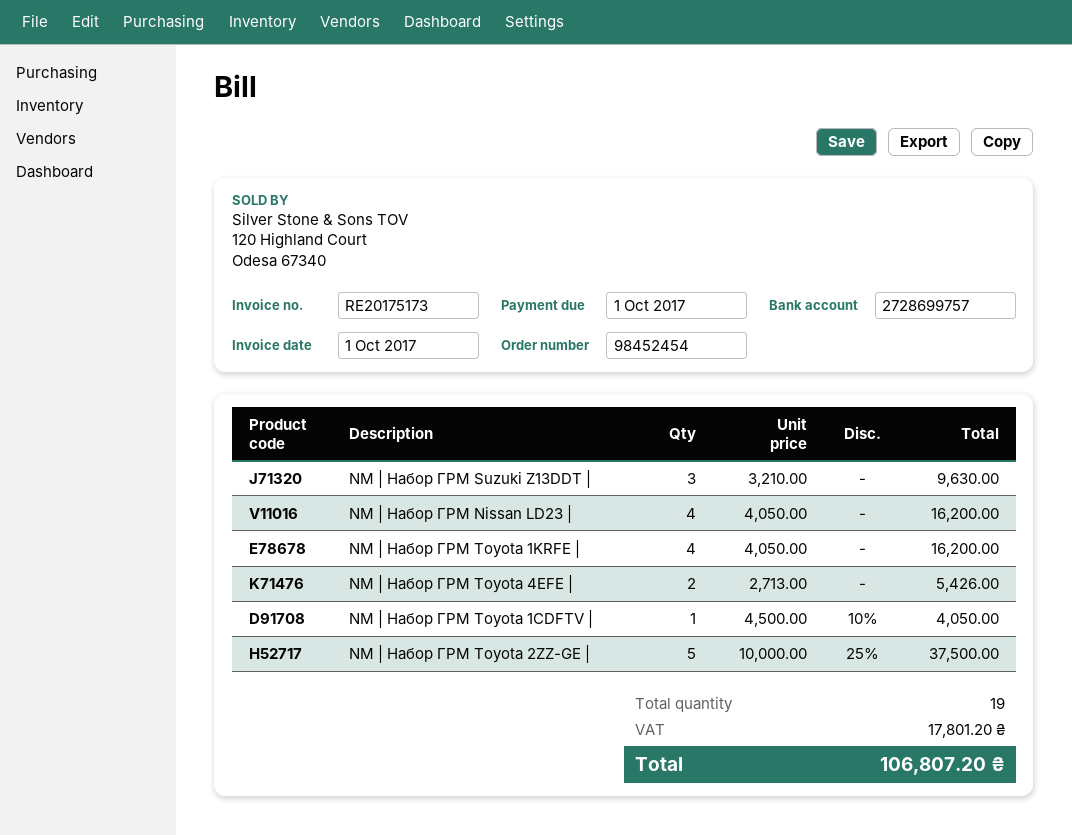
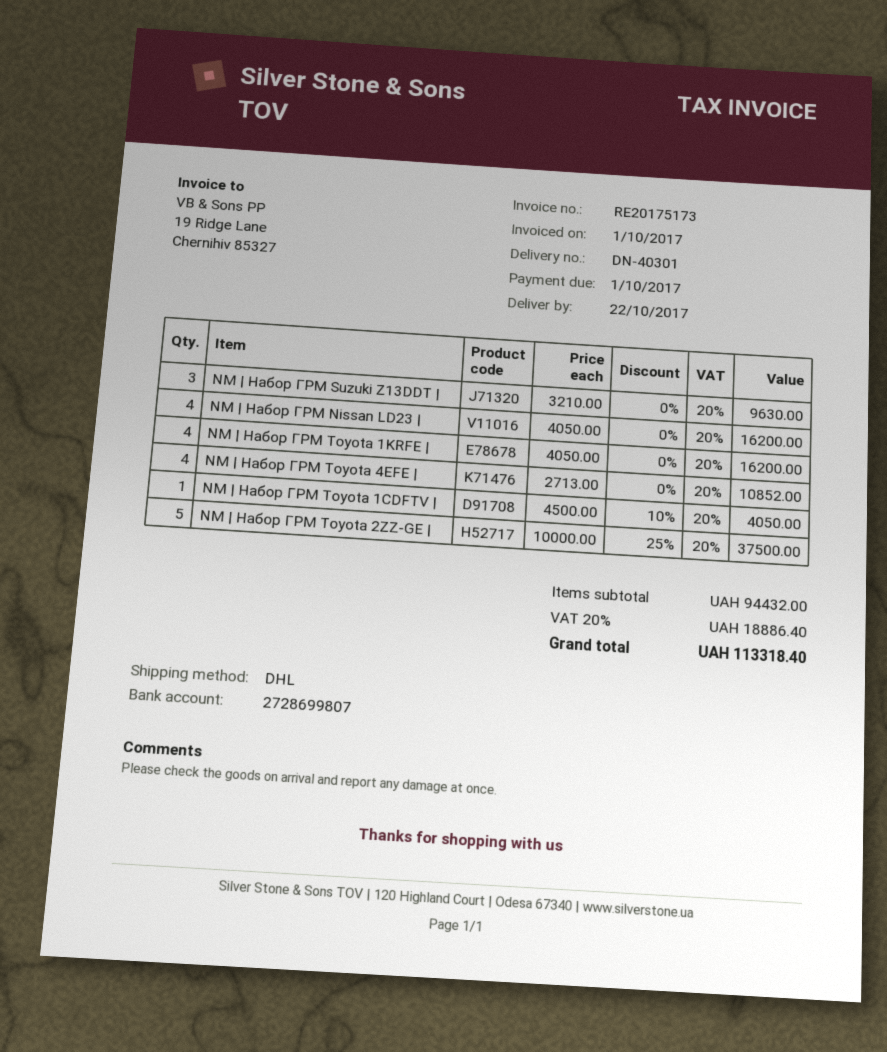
bank account: 2728699757 -> 2728699807
NM | Набор ГРМ Toyota 4EFE |: 2 x 2713.00 = 5426.00 -> 4 x 2713.00 = 10852.00
tax: 17801.20 -> 18886.40
total: 106807.20 -> 113318.40

